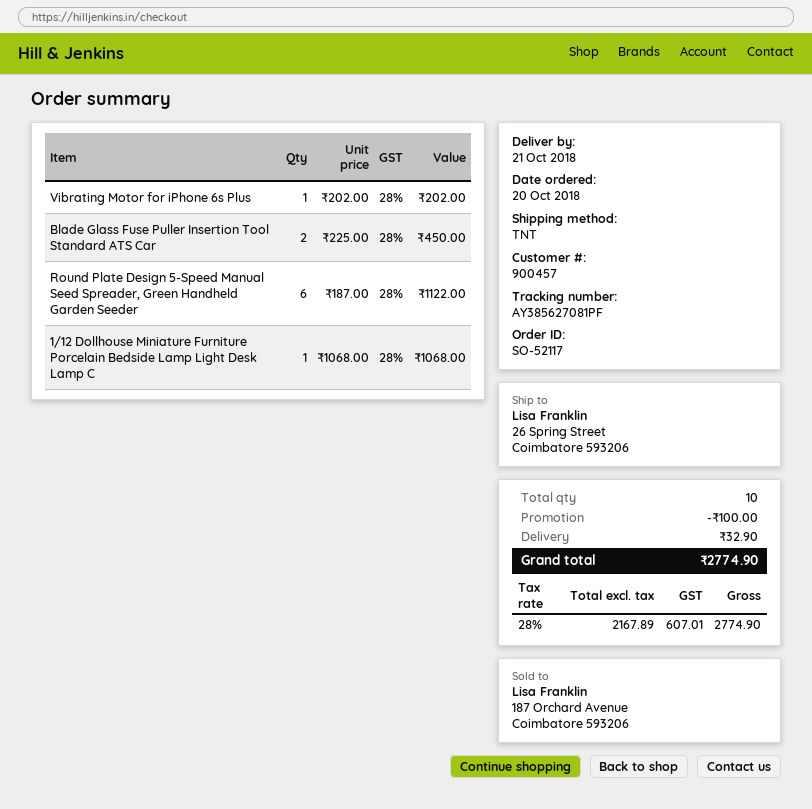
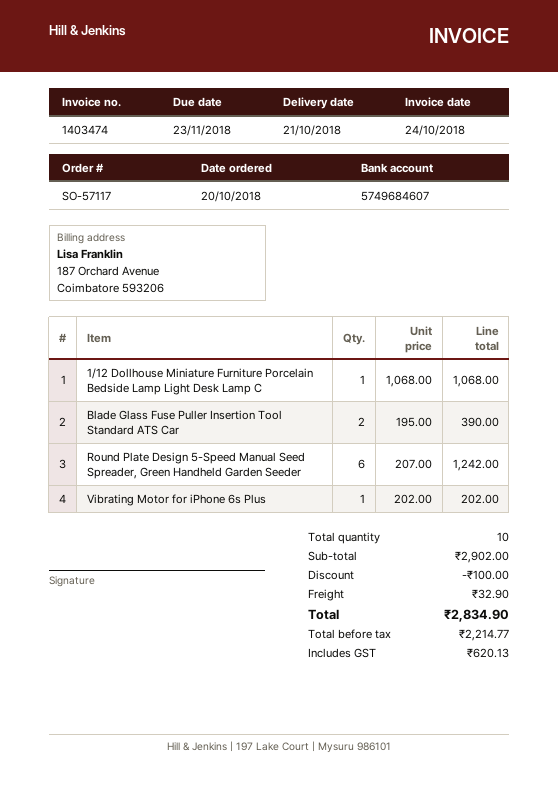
order number: SO-52117 -> SO-57117
Blade Glass Fuse Puller Insertion Tool Standard ATS Car: 2 x 225.00 = 450.00 -> 2 x 195.00 = 390.00
Round Plate Design 5-Speed Manual Seed Spreader, Green Handheld Garden Seeder: 6 x 187.00 = 1122.00 -> 6 x 207.00 = 1242.00
net: 2167.89 -> 2214.77
tax: 607.01 -> 620.13
total: 2774.90 -> 2834.90

